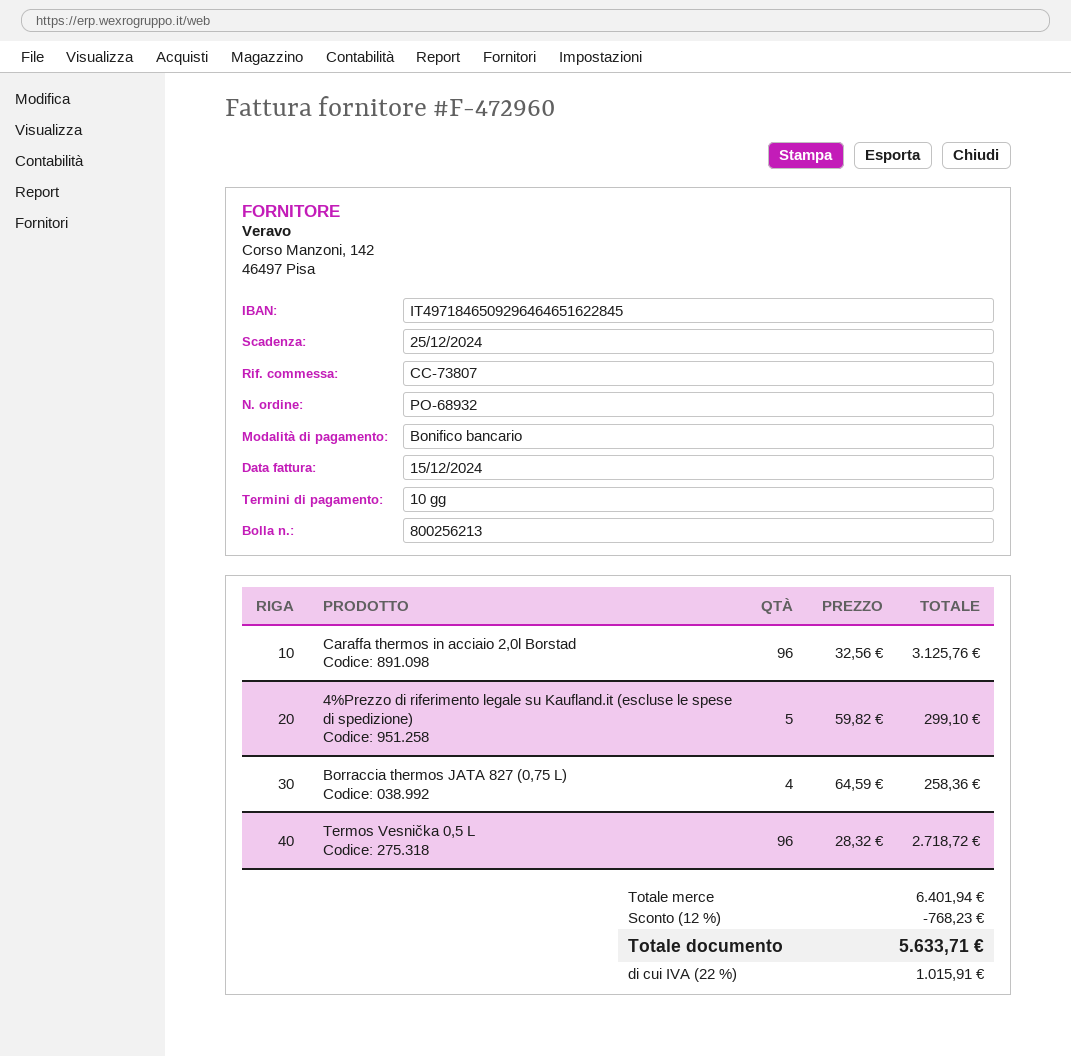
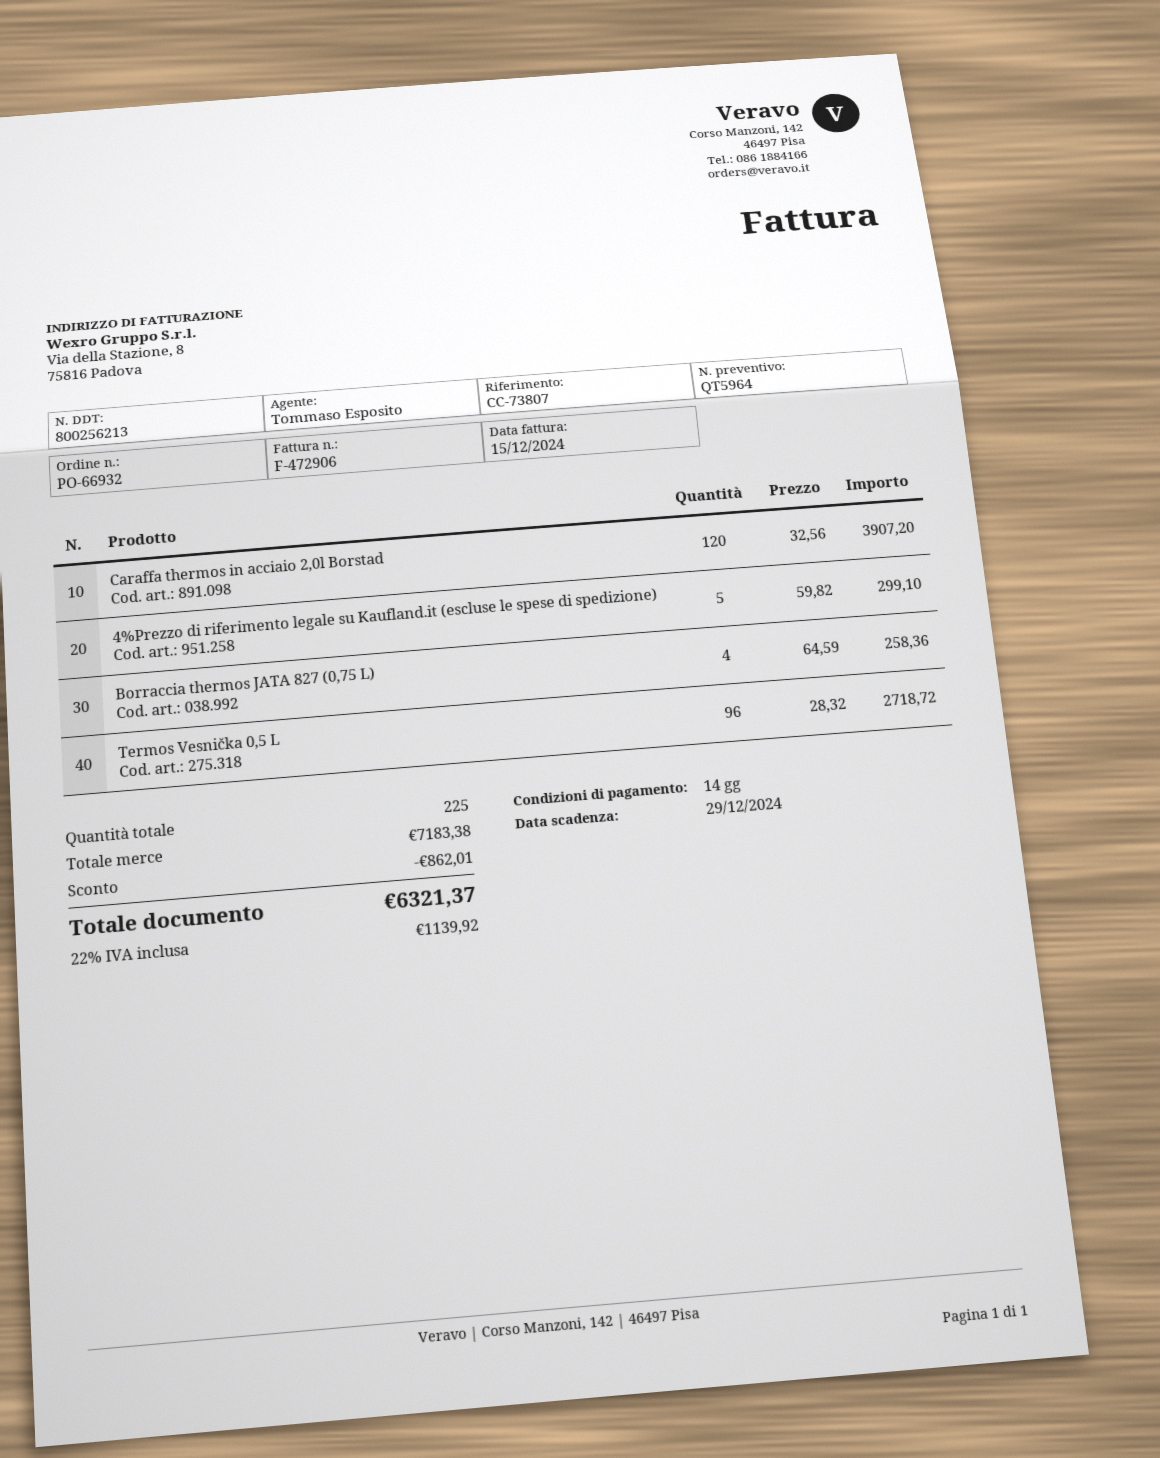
order number: PO-68932 -> PO-66932
invoice number: F-472960 -> F-472906
payment terms: 10 days -> 14 days
due date: 2024-12-25 -> 2024-12-29
Caraffa thermos in acciaio 2,0l Borstad: 96 x 32.56 = 3125.76 -> 120 x 32.56 = 3907.20
subtotal: 6401.94 -> 7183.38
discount: 768.23 -> 862.01
tax: 22% = 1015.91 -> 22% = 1139.92
total: 5633.71 -> 6321.37

